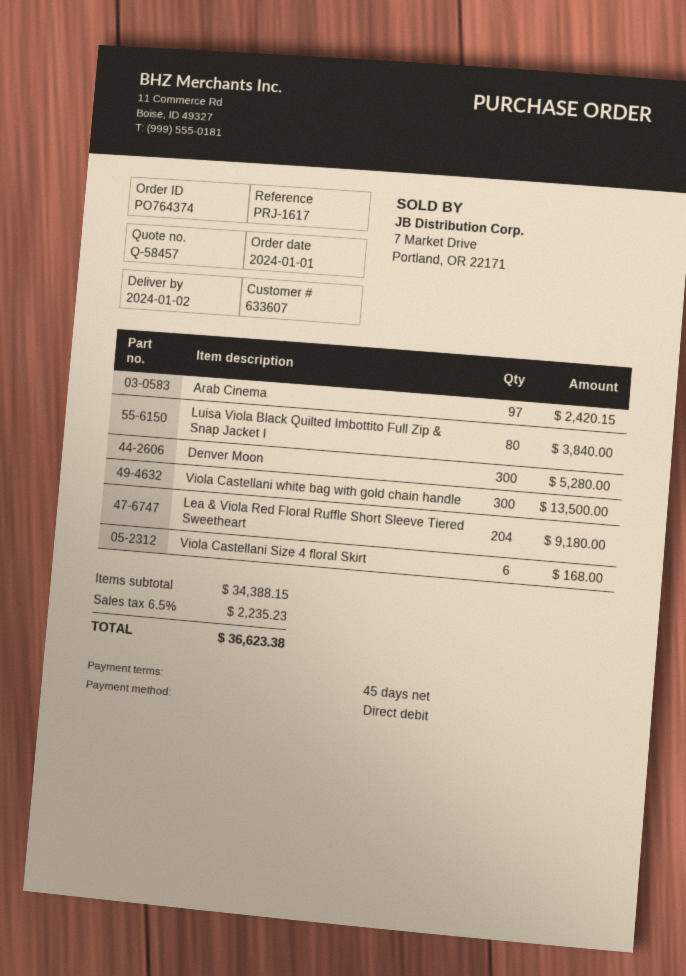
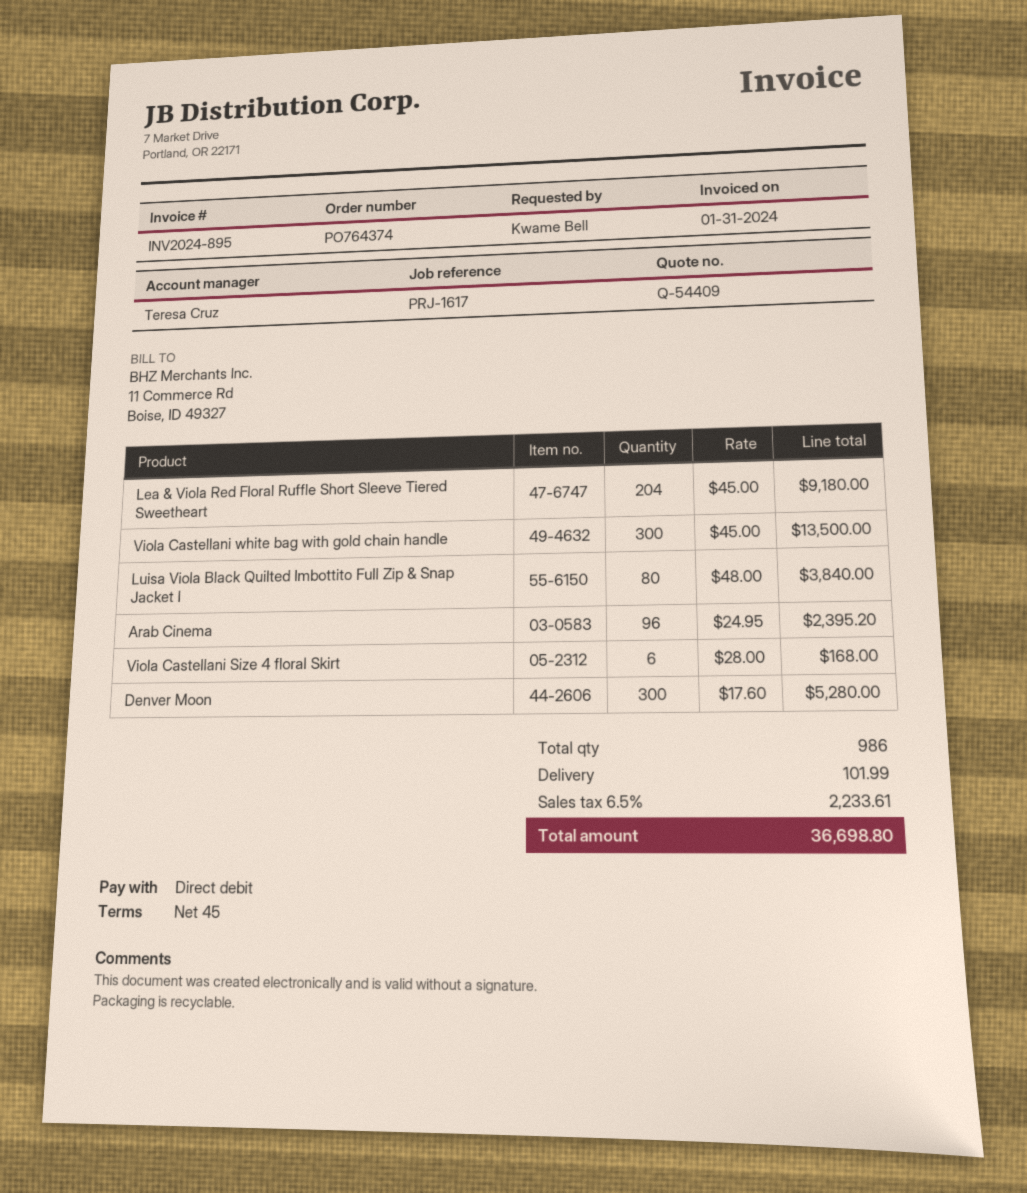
quote number: Q-58457 -> Q-54409
Arab Cinema: 97 for 2420.15 -> 96 for 2395.20
shipping: none -> 101.99
tax: 6.5% = 2235.23 -> 6.5% = 2233.61
total: 36623.38 -> 36698.80

